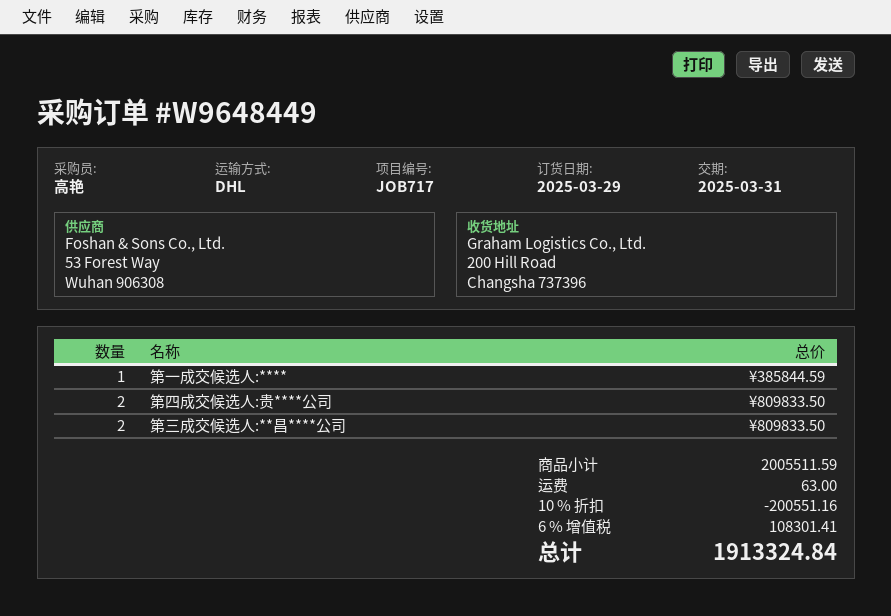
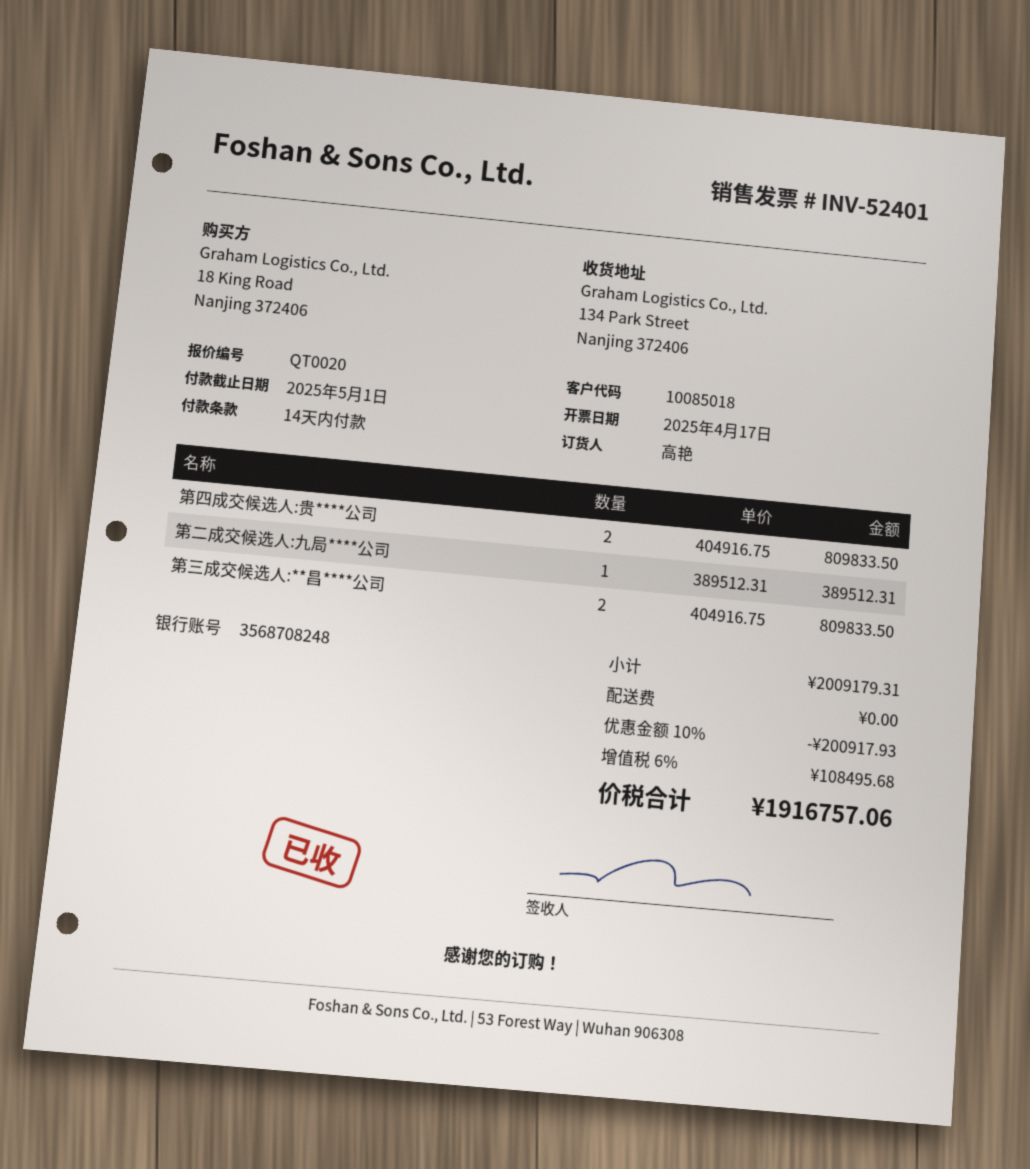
ship to: 200 Hill Road, Changsha 737396 -> 134 Park Street, Nanjing 372406
第一成交候选人:****: 1 for 385844.59 -> none
第二成交候选人:九局****公司: none -> 1 for 389512.31
subtotal: 2005511.59 -> 2009179.31
discount: 10% = 200551.16 -> 10% = 200917.93
shipping: 63.00 -> 0.00
tax: 6% = 108301.41 -> 6% = 108495.68
total: 1913324.84 -> 1916757.06

